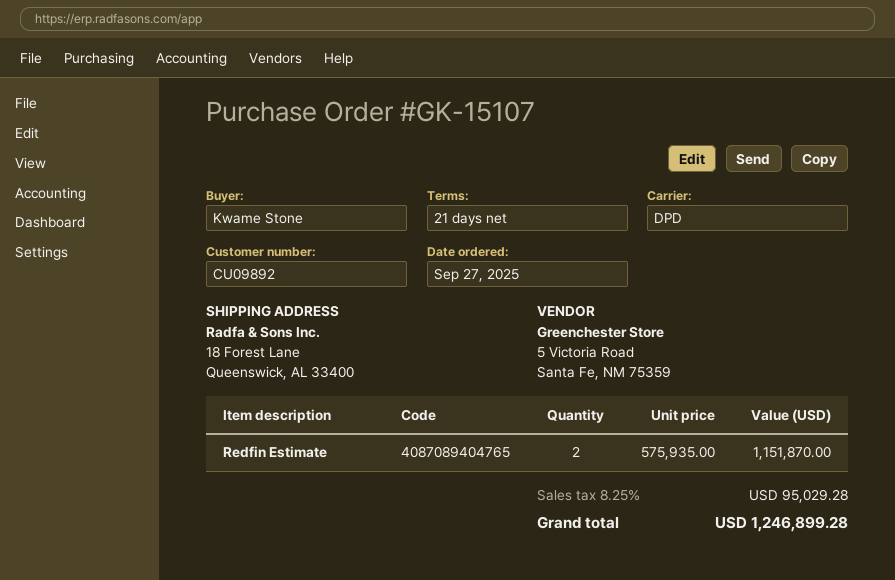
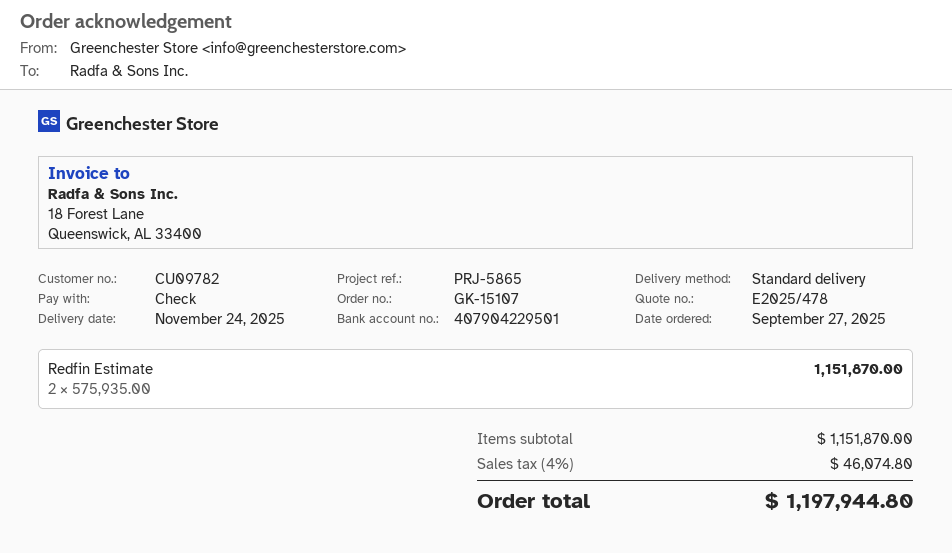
customer number: CU09892 -> CU09782
shipping method: DPD -> standard
tax: 8.25% = 95029.28 -> 4% = 46074.80
total: 1246899.28 -> 1197944.80

